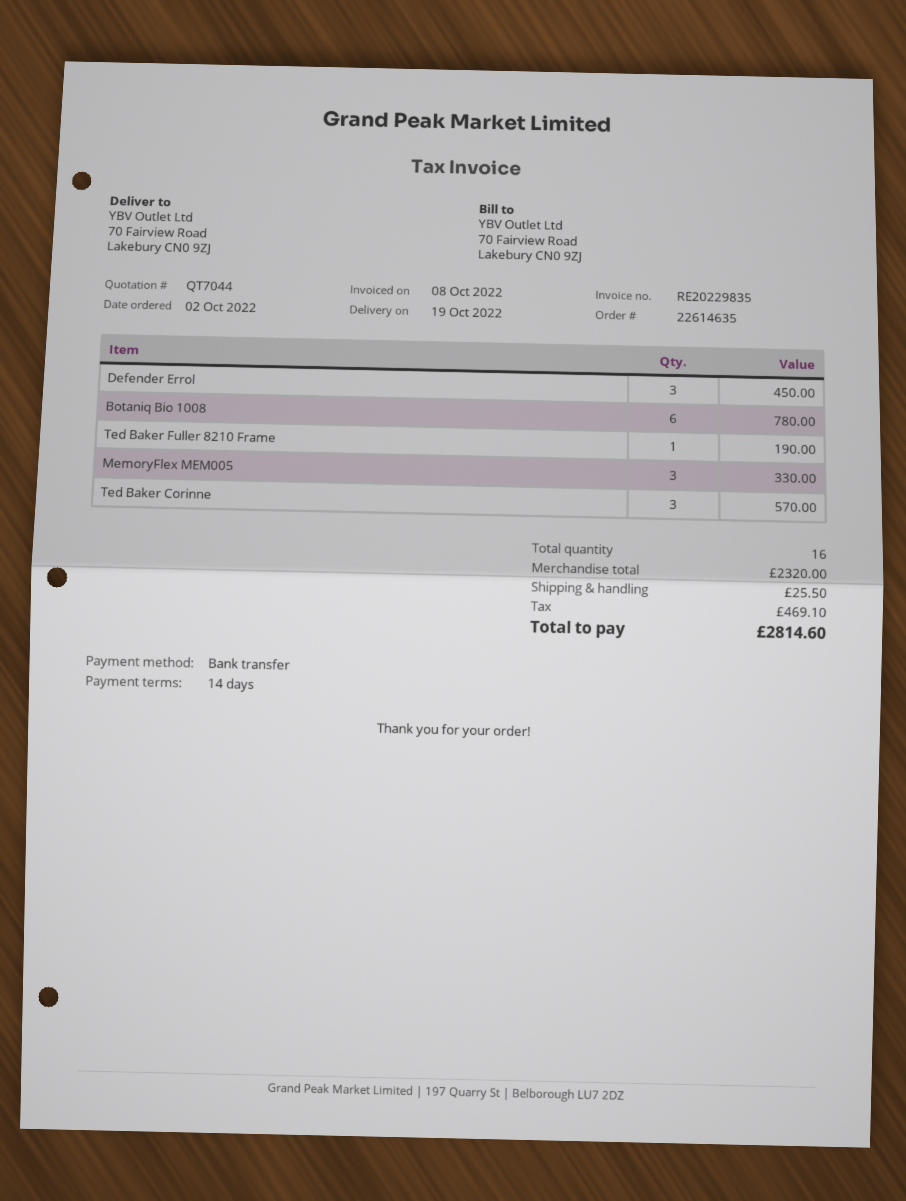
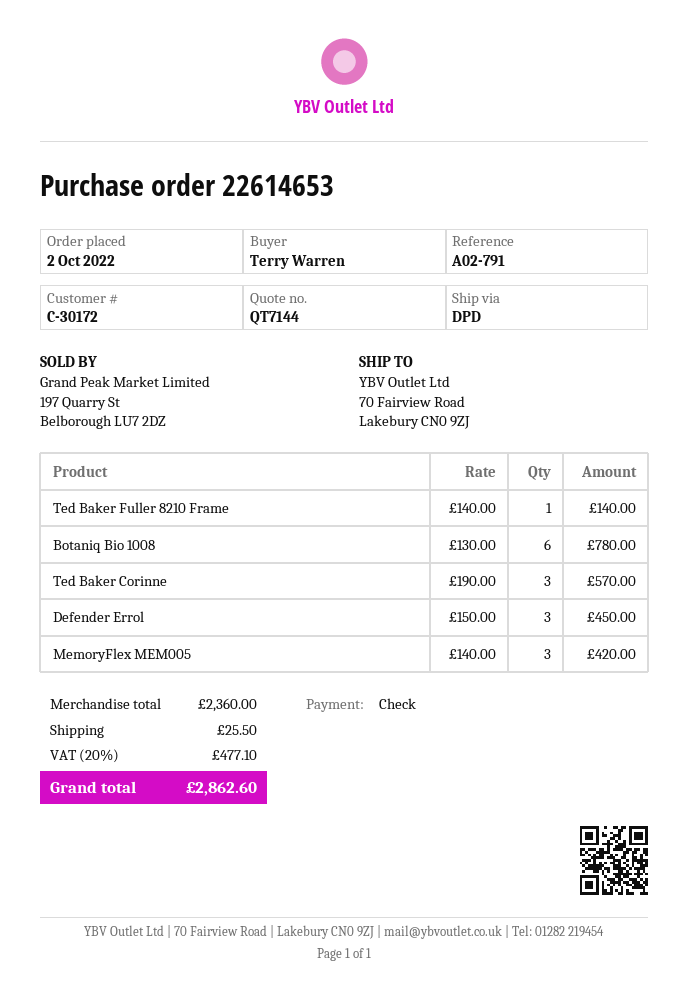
quote number: QT7044 -> QT7144
order number: 22614635 -> 22614653
payment method: bank transfer -> cheque
Ted Baker Fuller 8210 Frame: 1 for 190.00 -> 1 for 140.00
MemoryFlex MEM005: 3 for 330.00 -> 3 for 420.00
subtotal: 2320.00 -> 2360.00
tax: 469.10 -> 477.10
total: 2814.60 -> 2862.60

